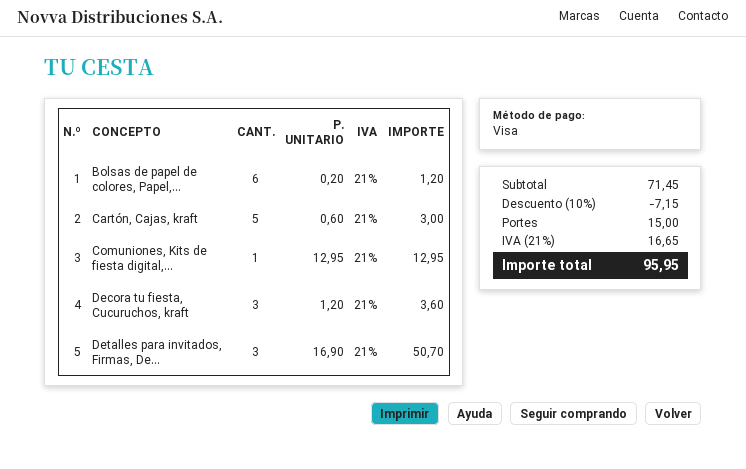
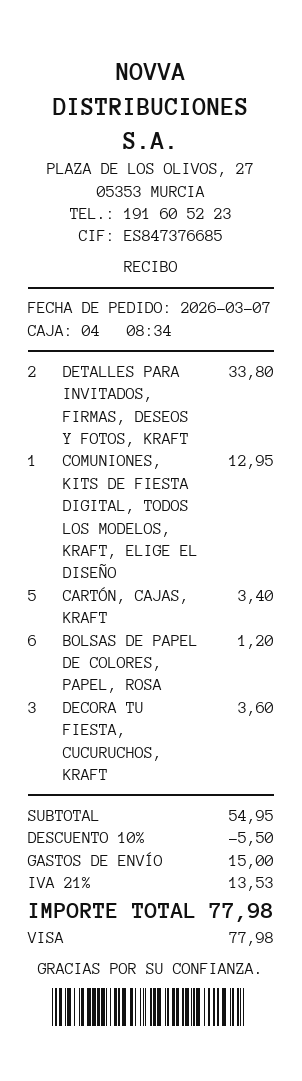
Cartón, Cajas, kraft: 5 for 3.00 -> 5 for 3.40
Detalles para invitados, Firmas, De...: 3 for 50.70 -> 2 for 33.80
subtotal: 71.45 -> 54.95
discount: 10% = 7.15 -> 10% = 5.50
tax: 21% = 16.65 -> 21% = 13.53
total: 95.95 -> 77.98

